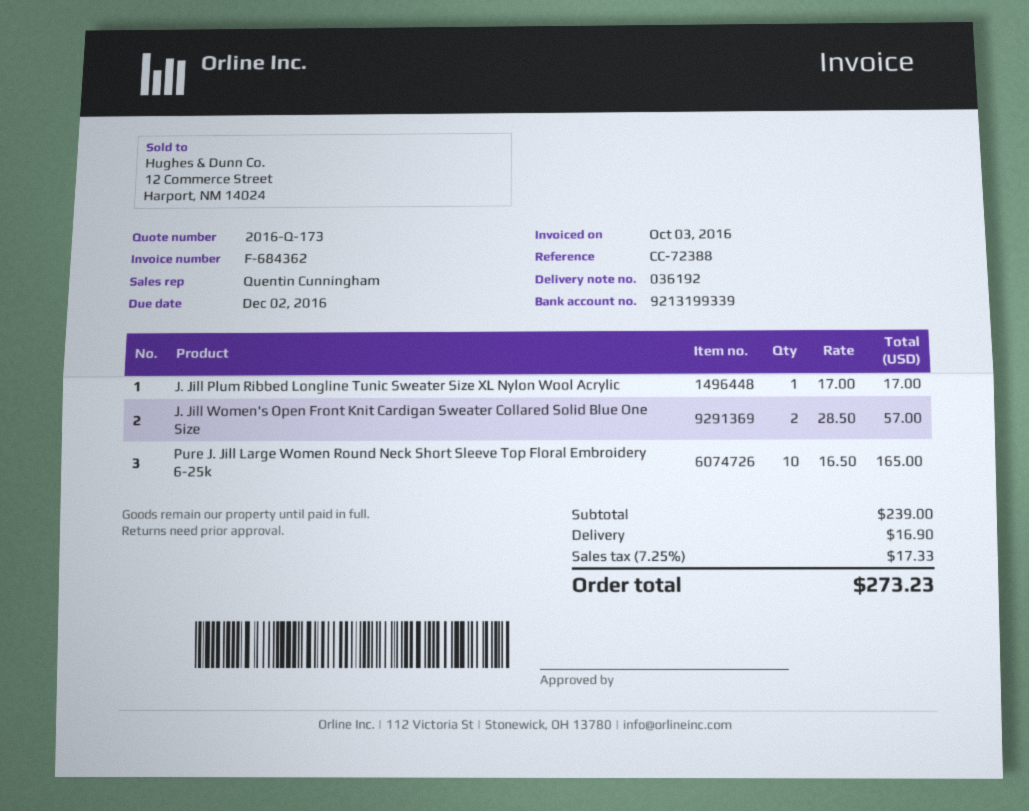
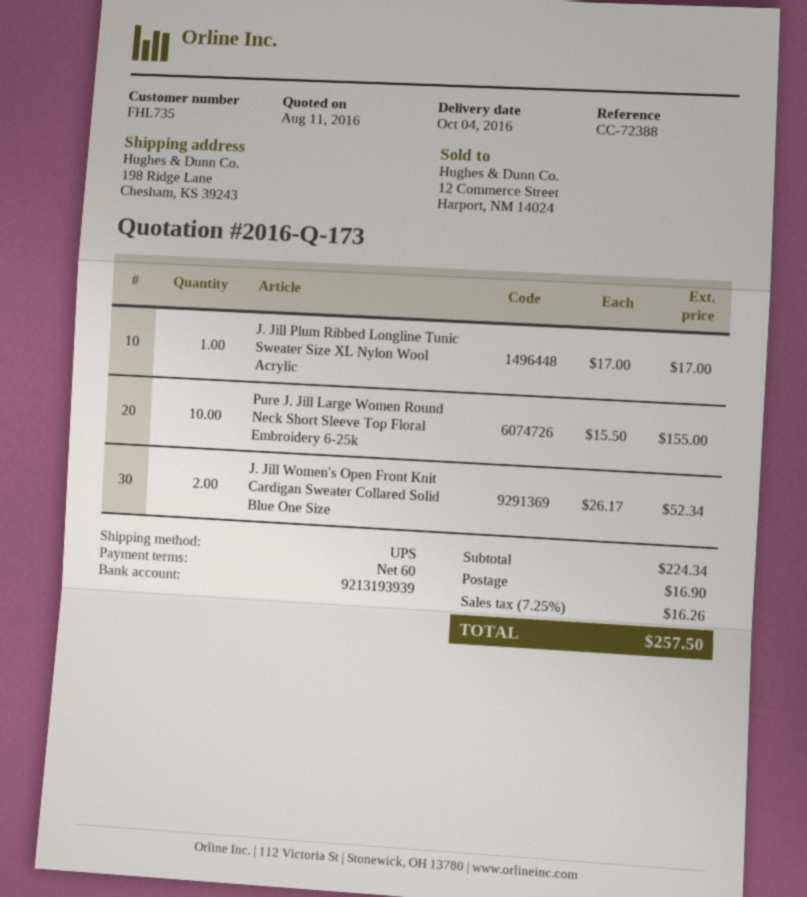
bank account: 9213199339 -> 9213193939
J. Jill Women's Open Front Knit Cardigan Sweater Collared Solid Blue One Size: 2 x 28.50 = 57.00 -> 2 x 26.17 = 52.34
Pure J. Jill Large Women Round Neck Short Sleeve Top Floral Embroidery 6-25k: 10 x 16.50 = 165.00 -> 10 x 15.50 = 155.00
subtotal: 239.00 -> 224.34
tax: 7.25% = 17.33 -> 7.25% = 16.26
total: 273.23 -> 257.50

